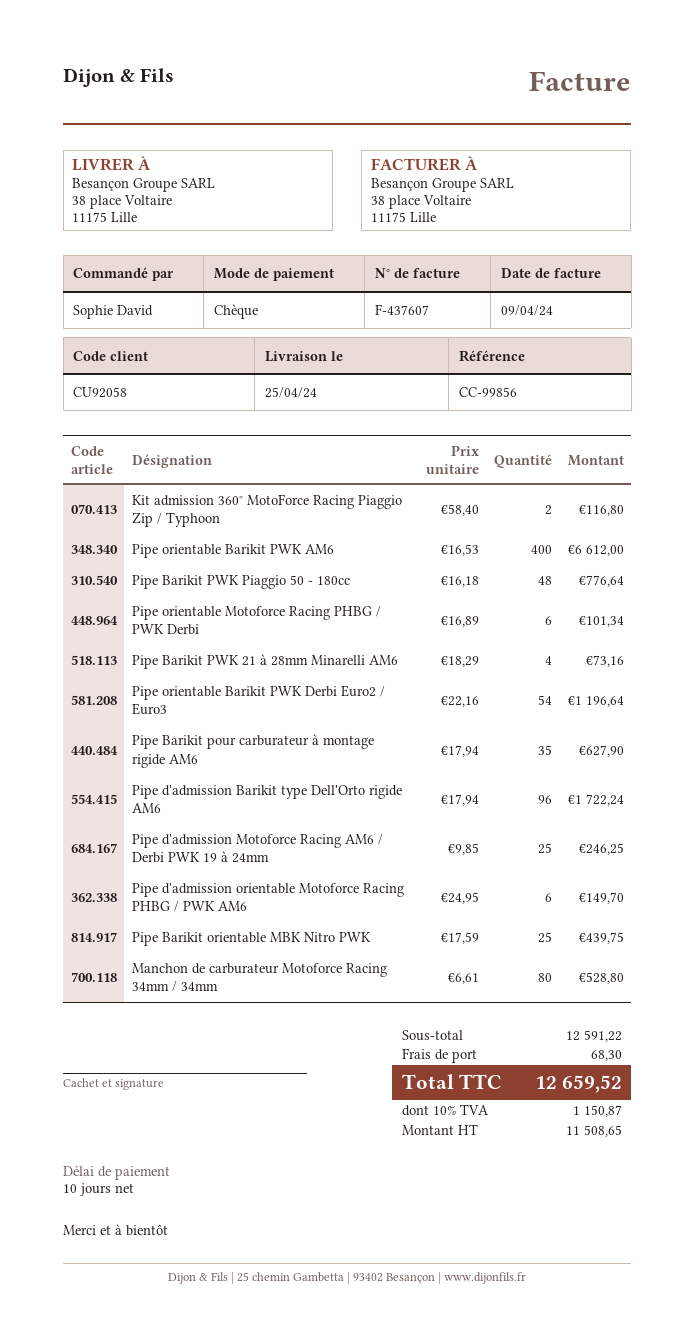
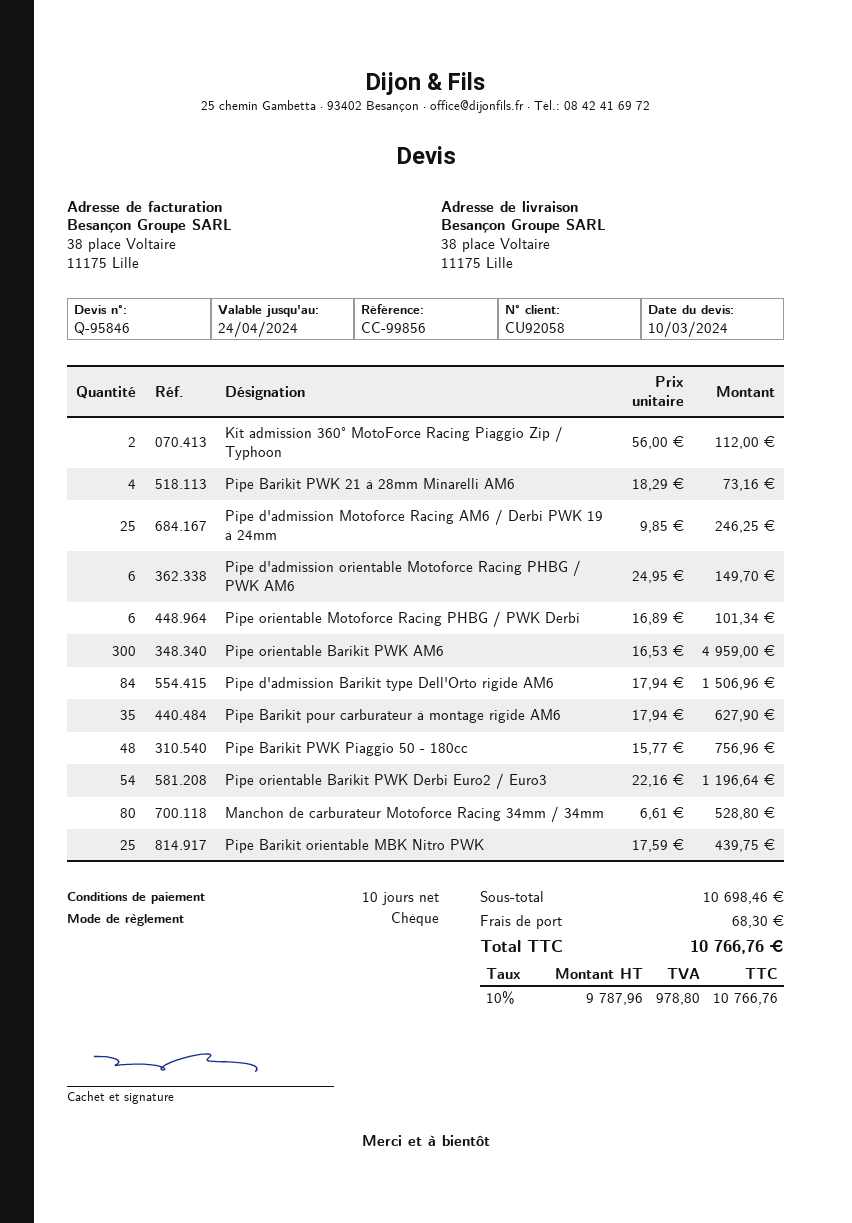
Kit admission 360° MotoForce Racing Piaggio Zip / Typhoon: 2 x 58.40 = 116.80 -> 2 x 56.00 = 112.00
Pipe orientable Barikit PWK AM6: 400 x 16.53 = 6612.00 -> 300 x 16.53 = 4959.00
Pipe Barikit PWK Piaggio 50 - 180cc: 48 x 16.18 = 776.64 -> 48 x 15.77 = 756.96
Pipe d'admission Barikit type Dell'Orto rigide AM6: 96 x 17.94 = 1722.24 -> 84 x 17.94 = 1506.96
subtotal: 12591.22 -> 10698.46
net: 11508.65 -> 9787.96
tax: 10% = 1150.87 -> 10% = 978.80
total: 12659.52 -> 10766.76

